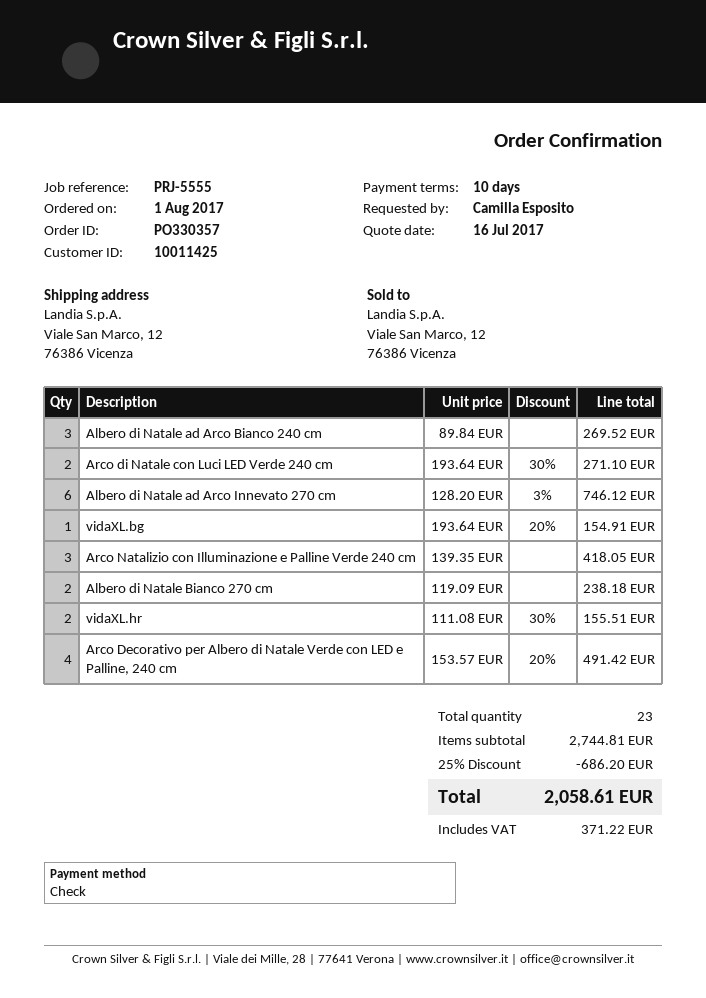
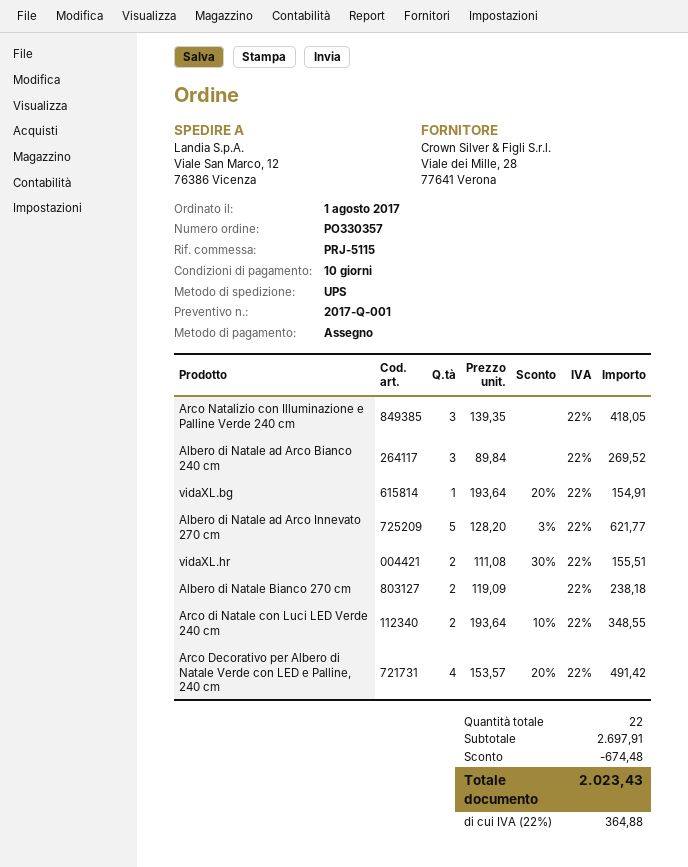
reference: PRJ-5555 -> PRJ-5115
Arco di Natale con Luci LED Verde 240 cm: 2 x 193.64 - 30% = 271.10 -> 2 x 193.64 - 10% = 348.55
Albero di Natale ad Arco Innevato 270 cm: 6 x 128.20 - 3% = 746.12 -> 5 x 128.20 - 3% = 621.77
total quantity: 23 -> 22
subtotal: 2744.81 -> 2697.91
discount: 686.20 -> 674.48
tax: 371.22 -> 364.88
total: 2058.61 -> 2023.43

